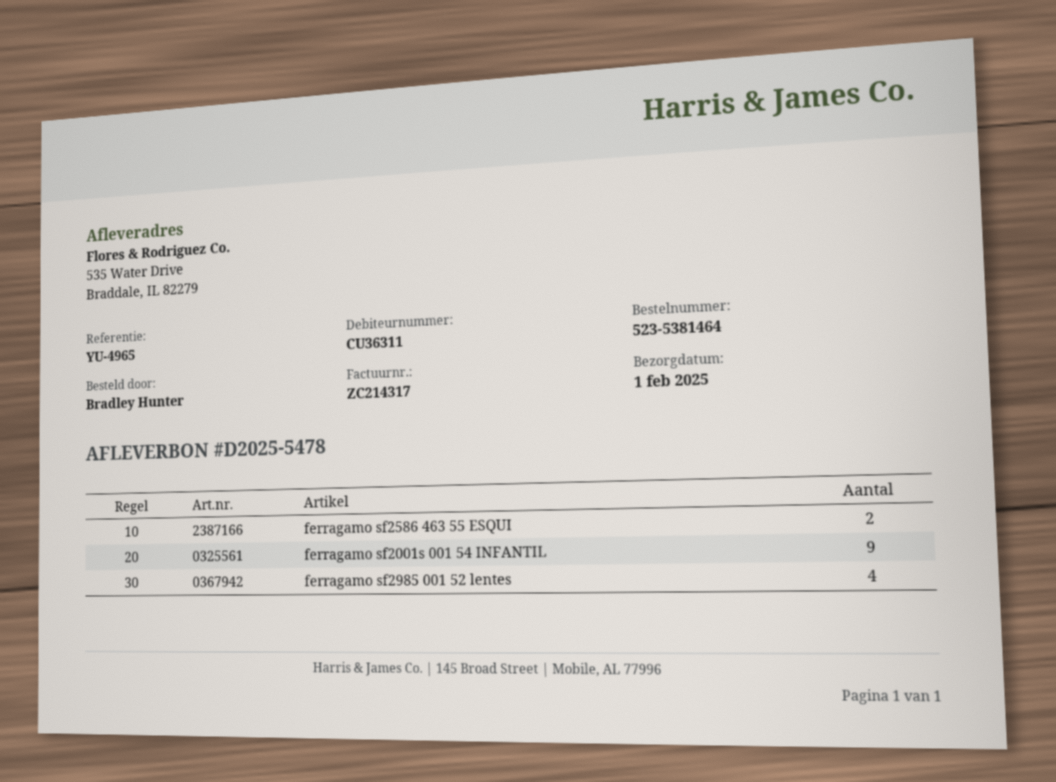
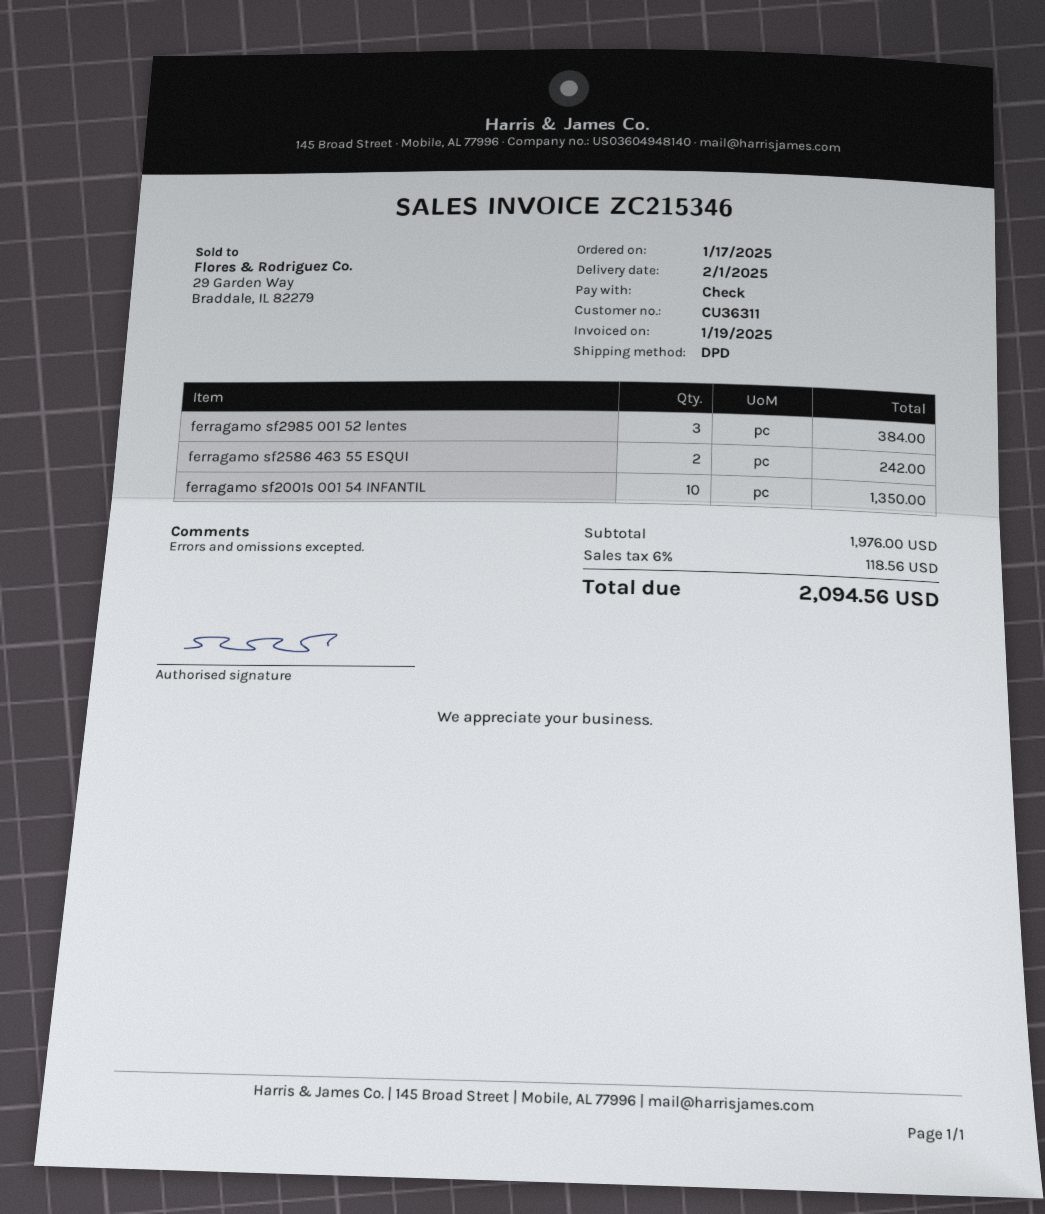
invoice number: ZC214317 -> ZC215346
ferragamo sf2001s 001 54 INFANTIL: 9 -> 10
ferragamo sf2985 001 52 lentes: 4 -> 3

